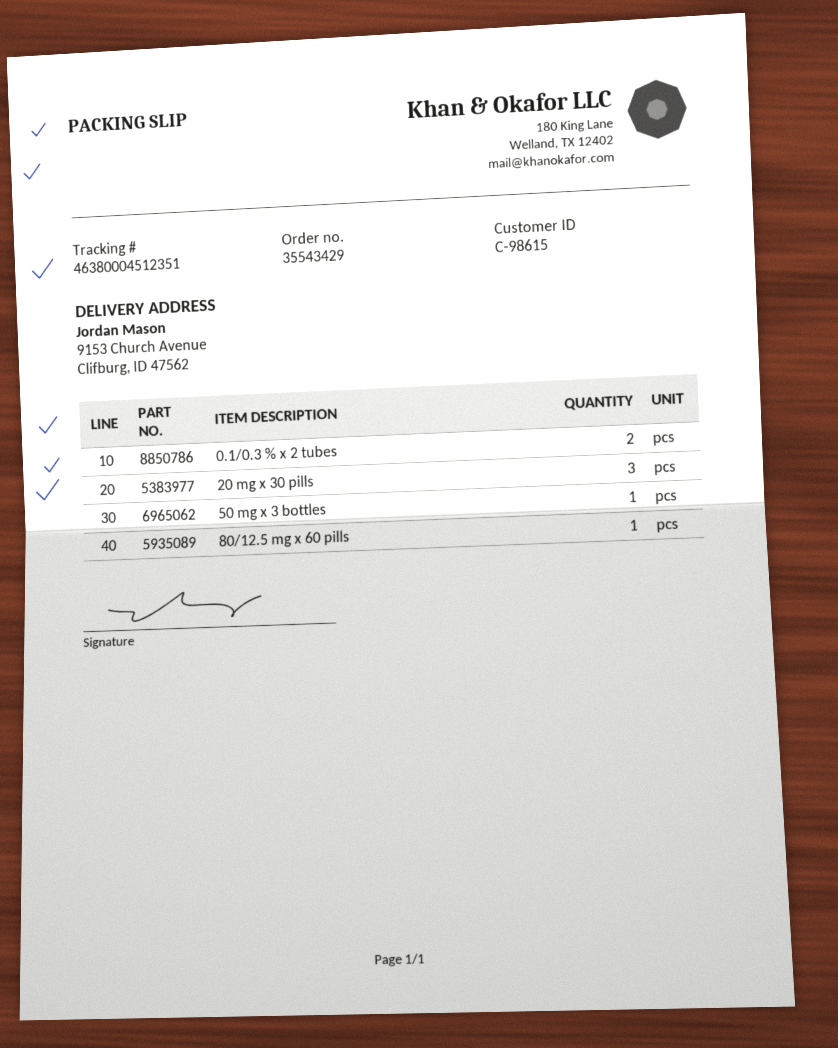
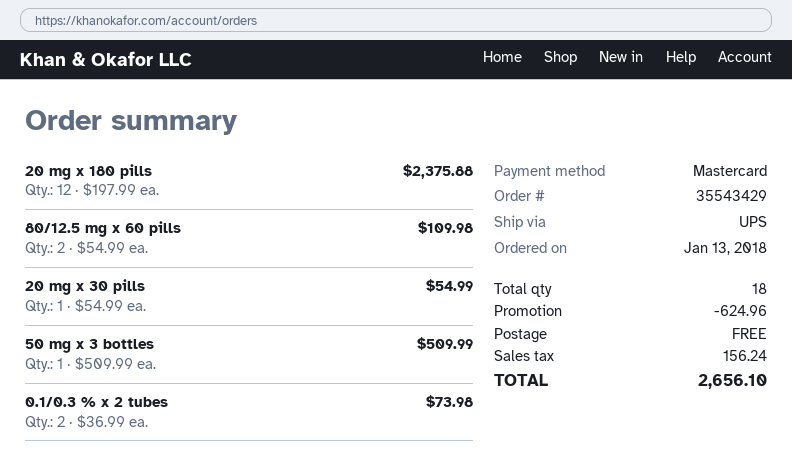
20 mg x 30 pills: 3 -> 1
80/12.5 mg x 60 pills: 1 -> 2
20 mg x 180 pills: none -> 12

